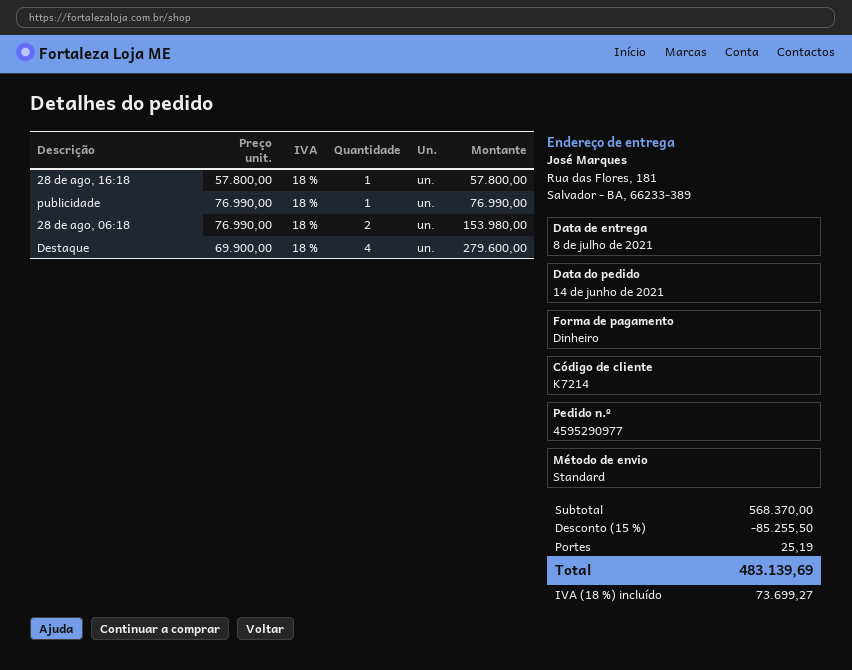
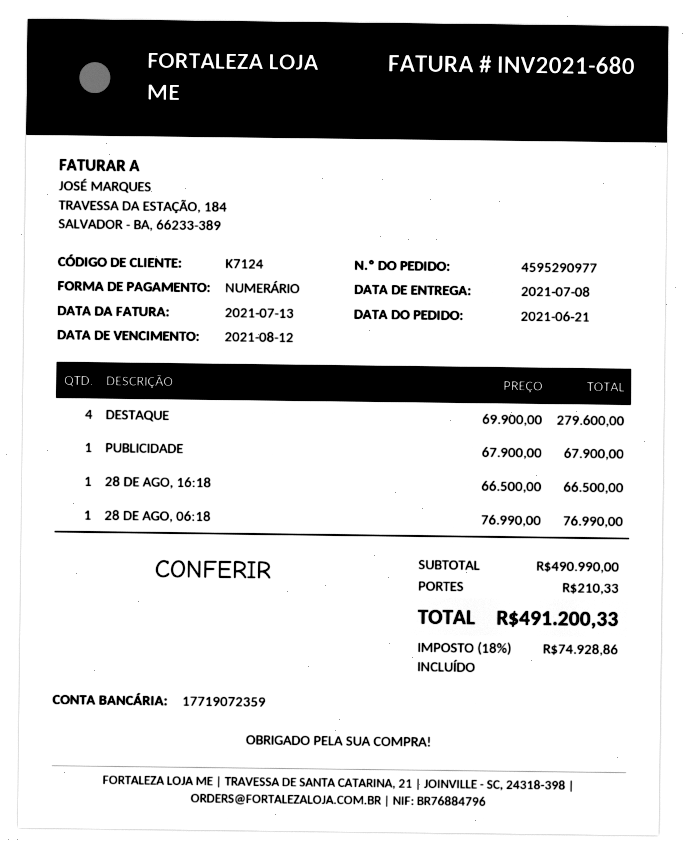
order date: 2021-06-14 -> 2021-06-21
customer number: K7214 -> K7124
28 de ago, 16:18: 1 x 57800.00 = 57800.00 -> 1 x 66500.00 = 66500.00
publicidade: 1 x 76990.00 = 76990.00 -> 1 x 67900.00 = 67900.00
28 de ago, 06:18: 2 x 76990.00 = 153980.00 -> 1 x 76990.00 = 76990.00
subtotal: 568370.00 -> 490990.00
discount: 15% = 85255.50 -> none
shipping: 25.19 -> 210.33
tax: 18% = 73699.27 -> 18% = 74928.86
total: 483139.69 -> 491200.33

